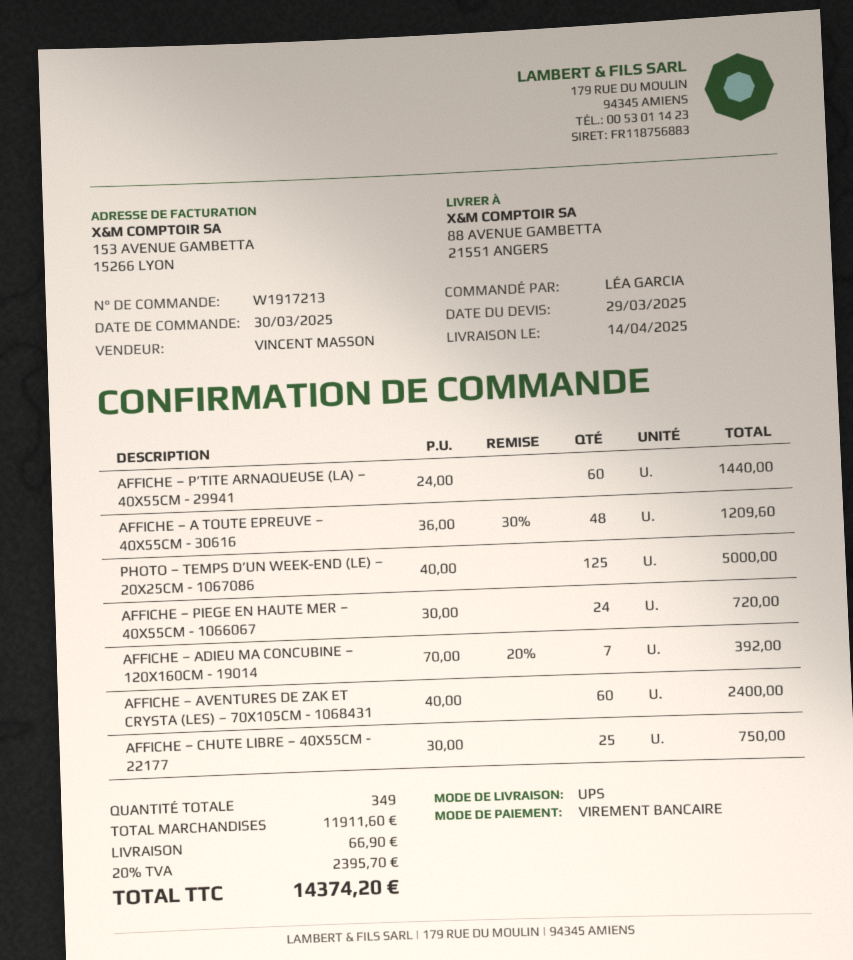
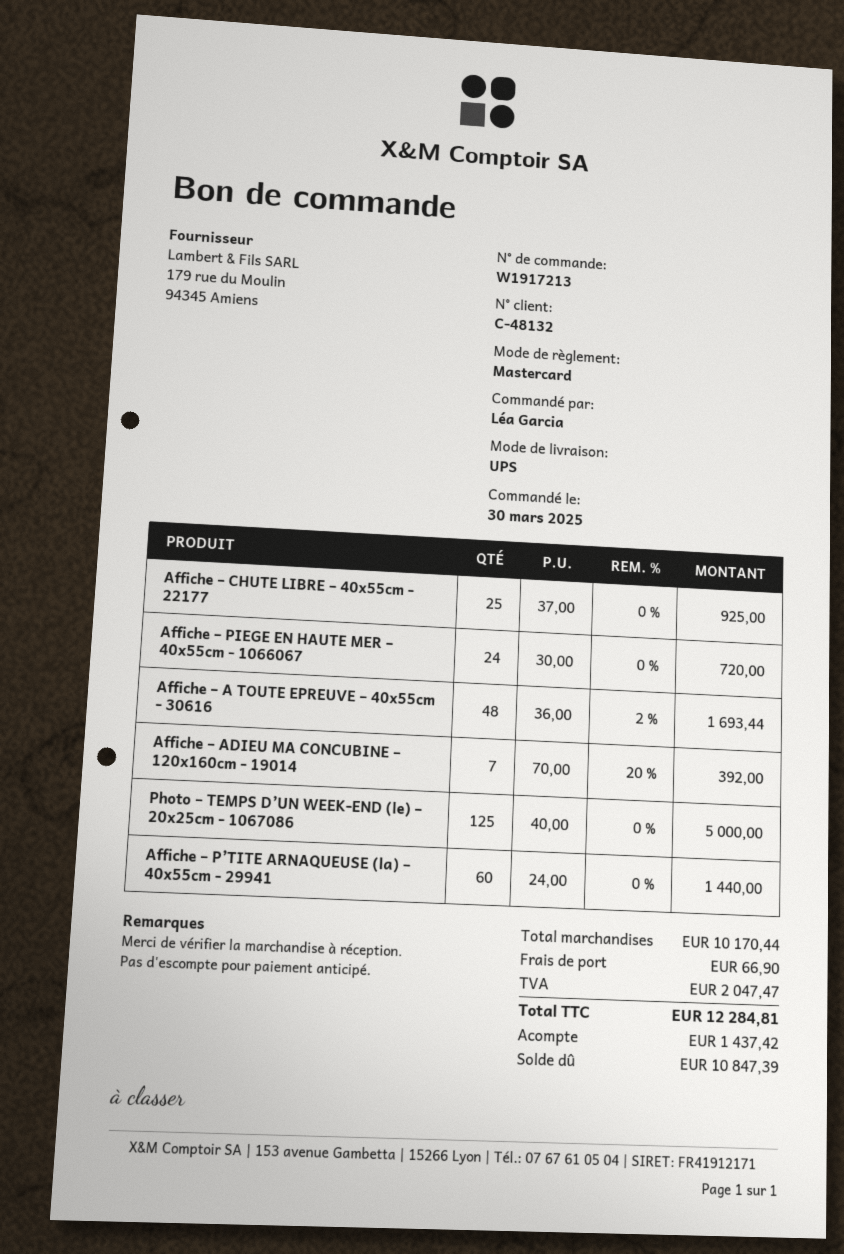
payment method: bank transfer -> Mastercard
AFFICHE – A TOUTE EPREUVE – 40X55CM - 30616: 48 x 36.00 - 30% = 1209.60 -> 48 x 36.00 - 2% = 1693.44
AFFICHE – AVENTURES DE ZAK ET CRYSTA (LES) – 70X105CM - 1068431: 60 x 40.00 = 2400.00 -> none
AFFICHE – CHUTE LIBRE – 40X55CM - 22177: 25 x 30.00 = 750.00 -> 25 x 37.00 = 925.00
subtotal: 11911.60 -> 10170.44
tax: 2395.70 -> 2047.47
total: 14374.20 -> 12284.81

